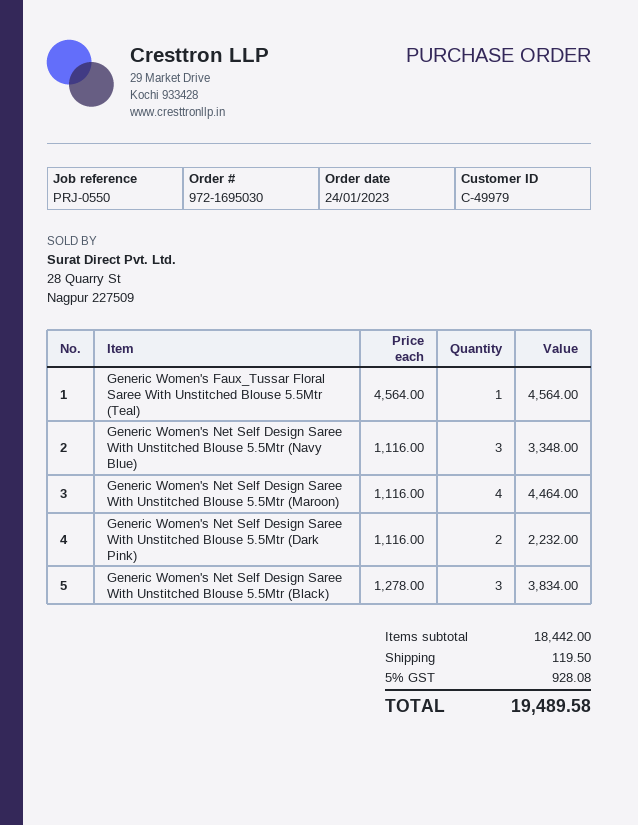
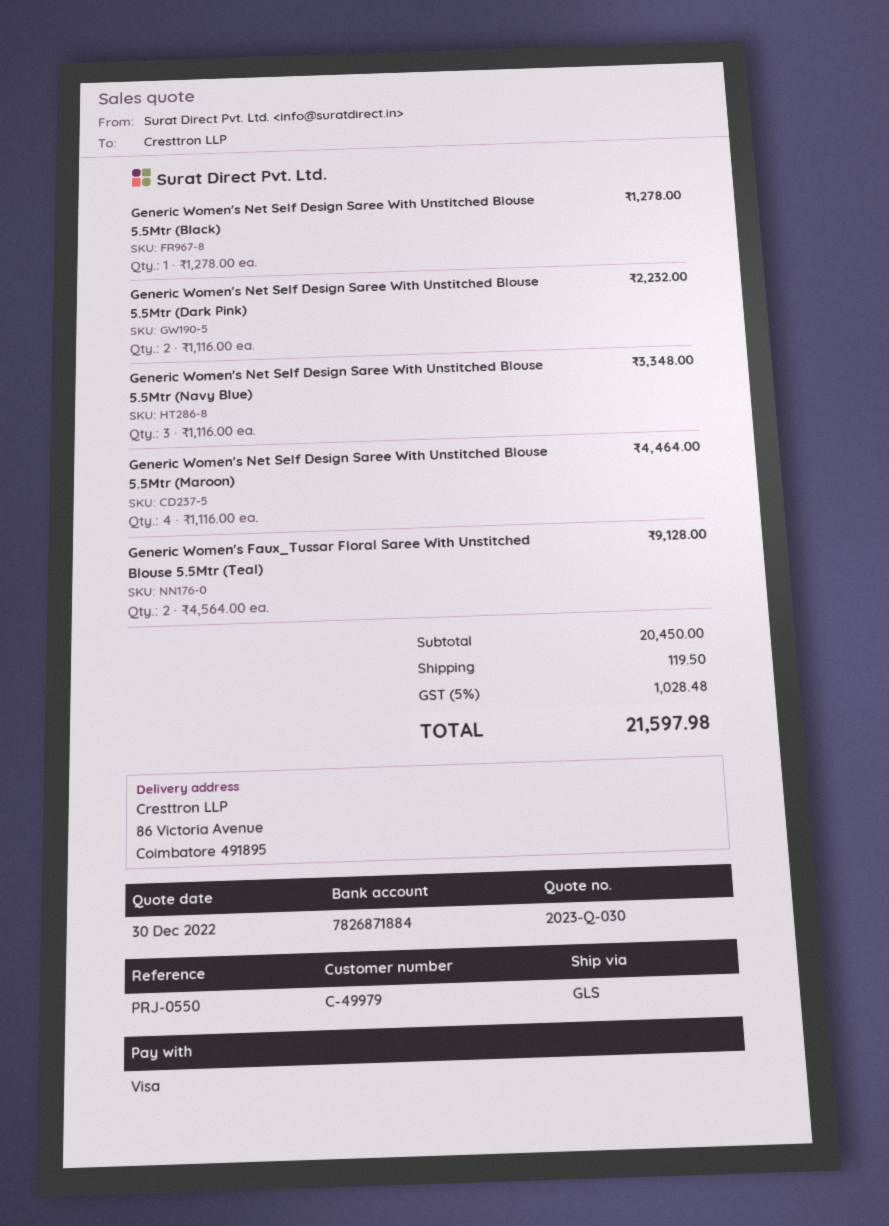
Generic Women's Faux_Tussar Floral Saree With Unstitched Blouse 5.5Mtr (Teal): 1 x 4564.00 = 4564.00 -> 2 x 4564.00 = 9128.00
Generic Women's Net Self Design Saree With Unstitched Blouse 5.5Mtr (Black): 3 x 1278.00 = 3834.00 -> 1 x 1278.00 = 1278.00
subtotal: 18442.00 -> 20450.00
tax: 5% = 928.08 -> 5% = 1028.48
total: 19489.58 -> 21597.98

